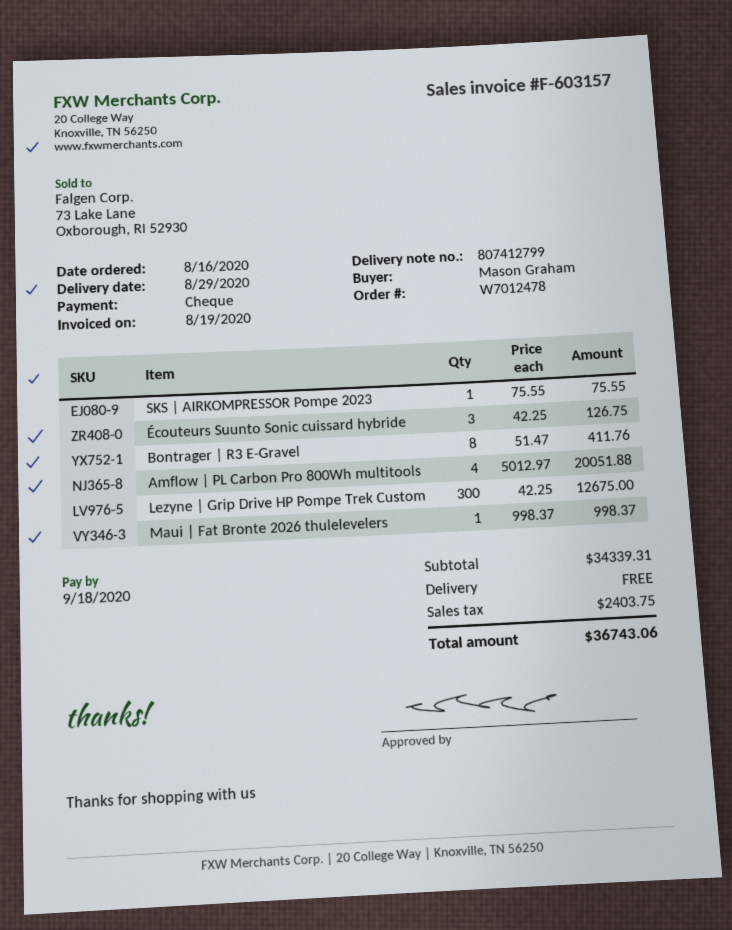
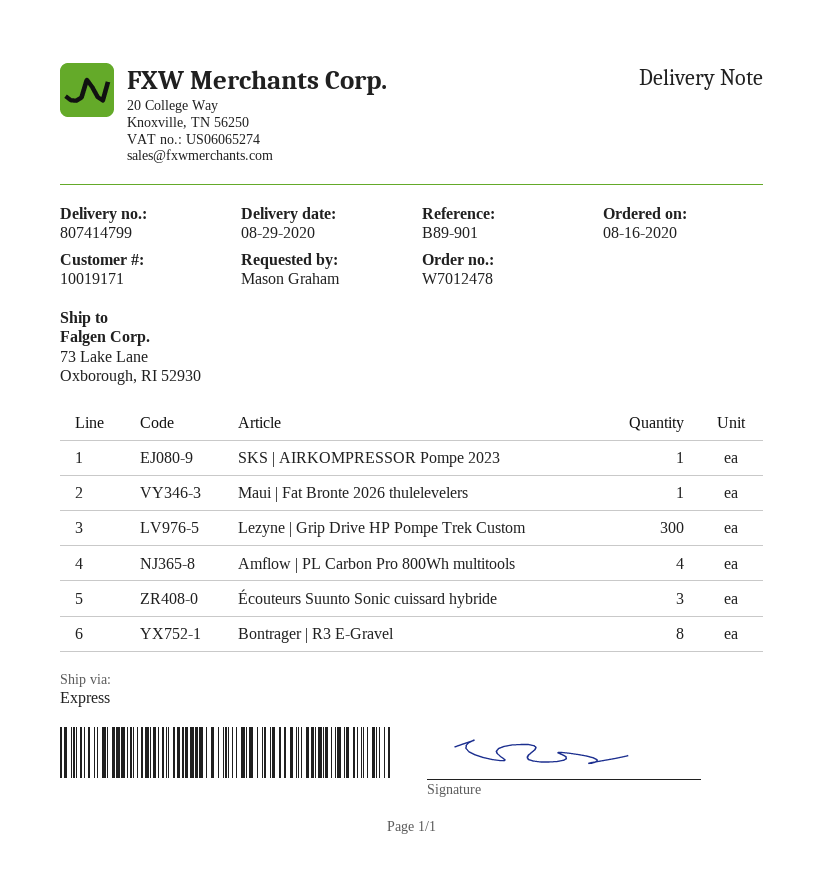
delivery note number: 807412799 -> 807414799

